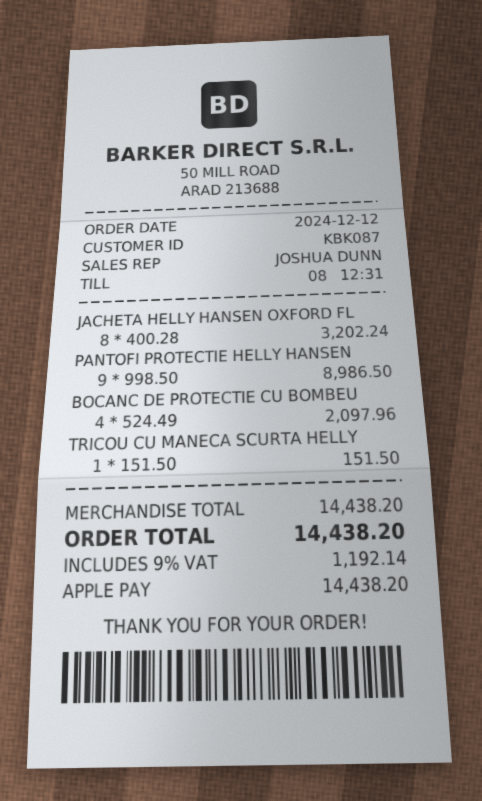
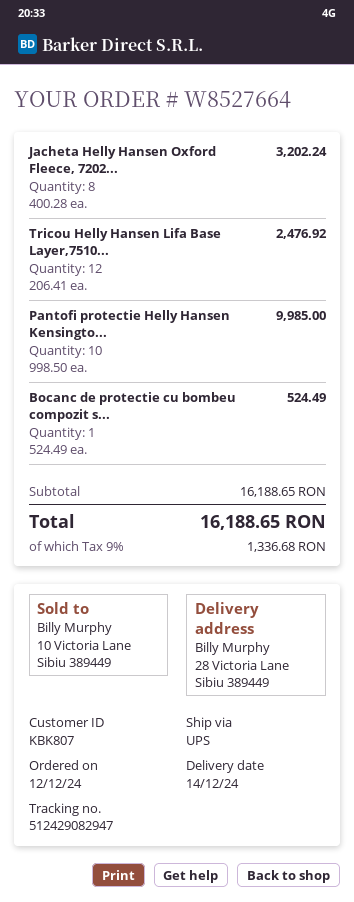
customer number: KBK087 -> KBK807
PANTOFI PROTECTIE HELLY HANSEN: 9 x 998.50 = 8986.50 -> 10 x 998.50 = 9985.00
BOCANC DE PROTECTIE CU BOMBEU: 4 x 524.49 = 2097.96 -> 1 x 524.49 = 524.49
TRICOU CU MANECA SCURTA HELLY: 1 x 151.50 = 151.50 -> none
Tricou Helly Hansen Lifa Base Layer,7510...: none -> 12 x 206.41 = 2476.92
subtotal: 14438.20 -> 16188.65
tax: 9% = 1192.14 -> 9% = 1336.68
total: 14438.20 -> 16188.65

